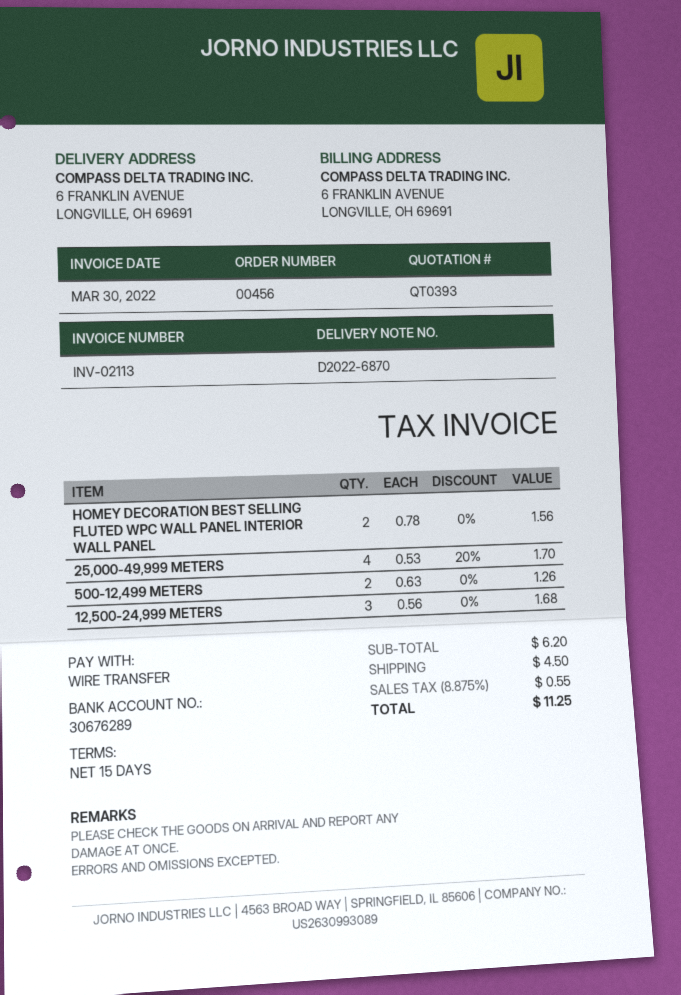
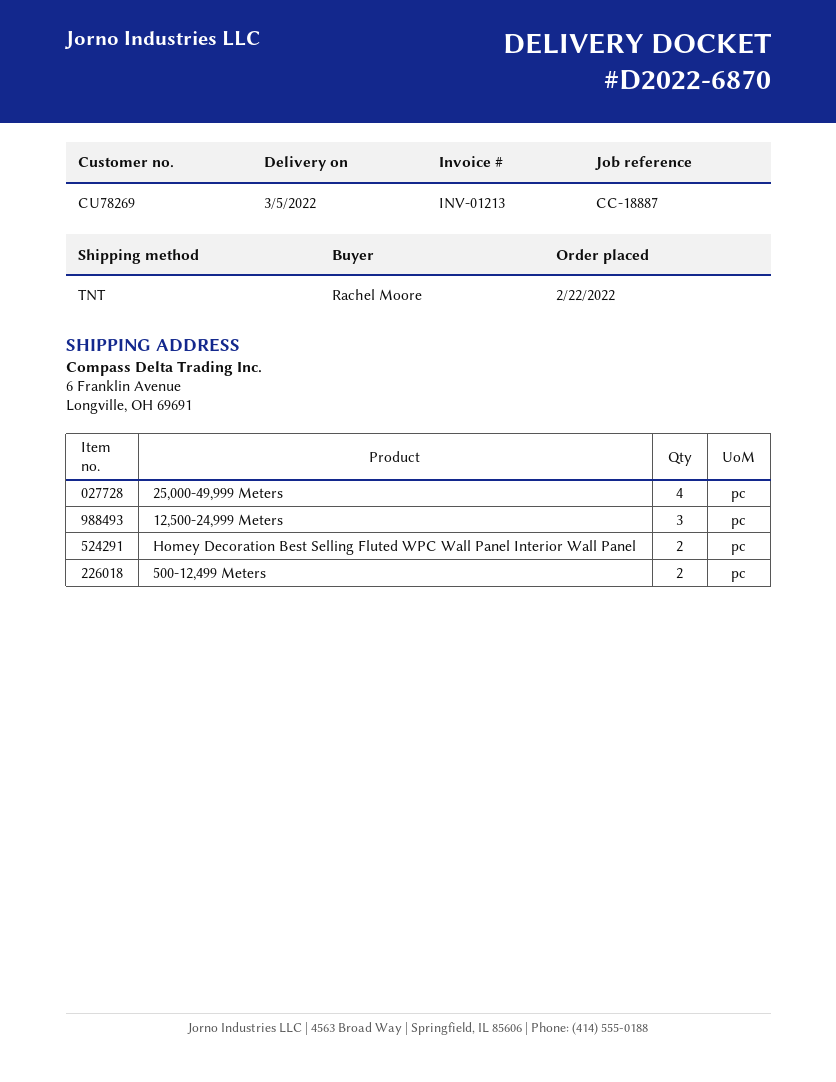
invoice number: INV-02113 -> INV-01213

